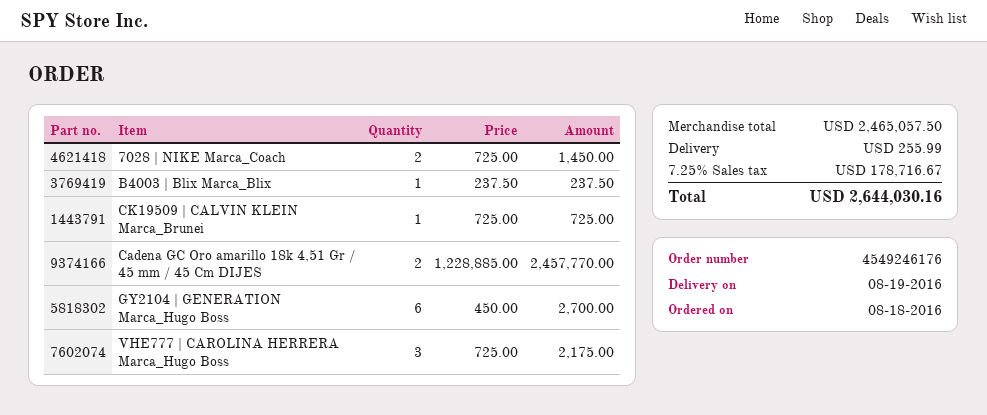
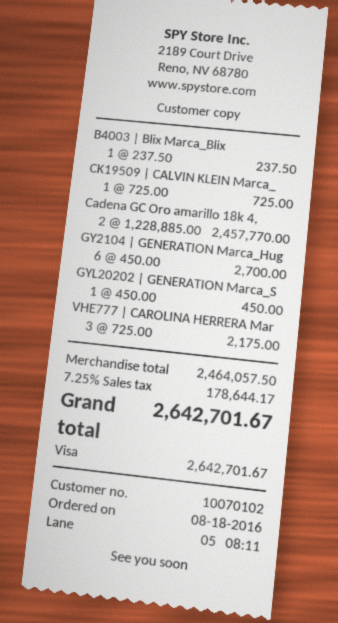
7028 | NIKE Marca_Coach: 2 x 725.00 = 1450.00 -> none
GYL20202 | GENERATION Marca_S: none -> 1 x 450.00 = 450.00
subtotal: 2465057.50 -> 2464057.50
shipping: 255.99 -> none
tax: 7.25% = 178716.67 -> 7.25% = 178644.17
total: 2644030.16 -> 2642701.67

